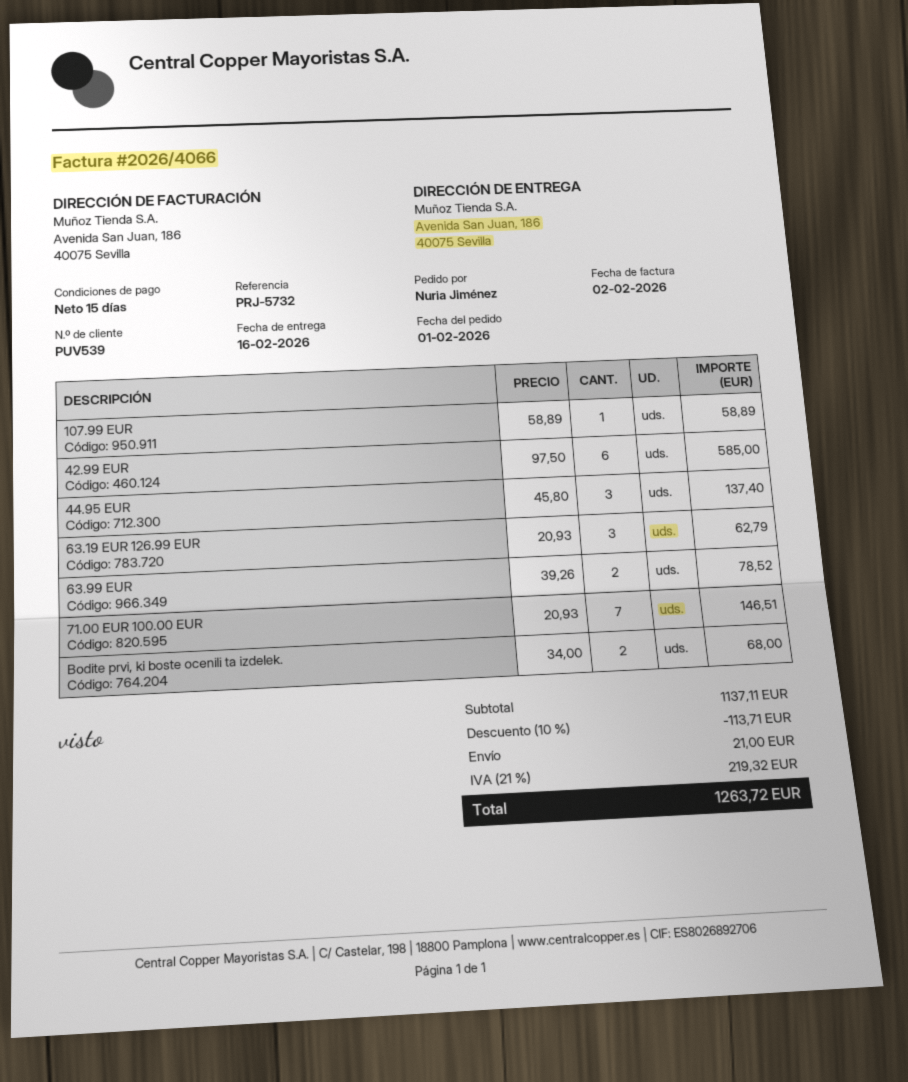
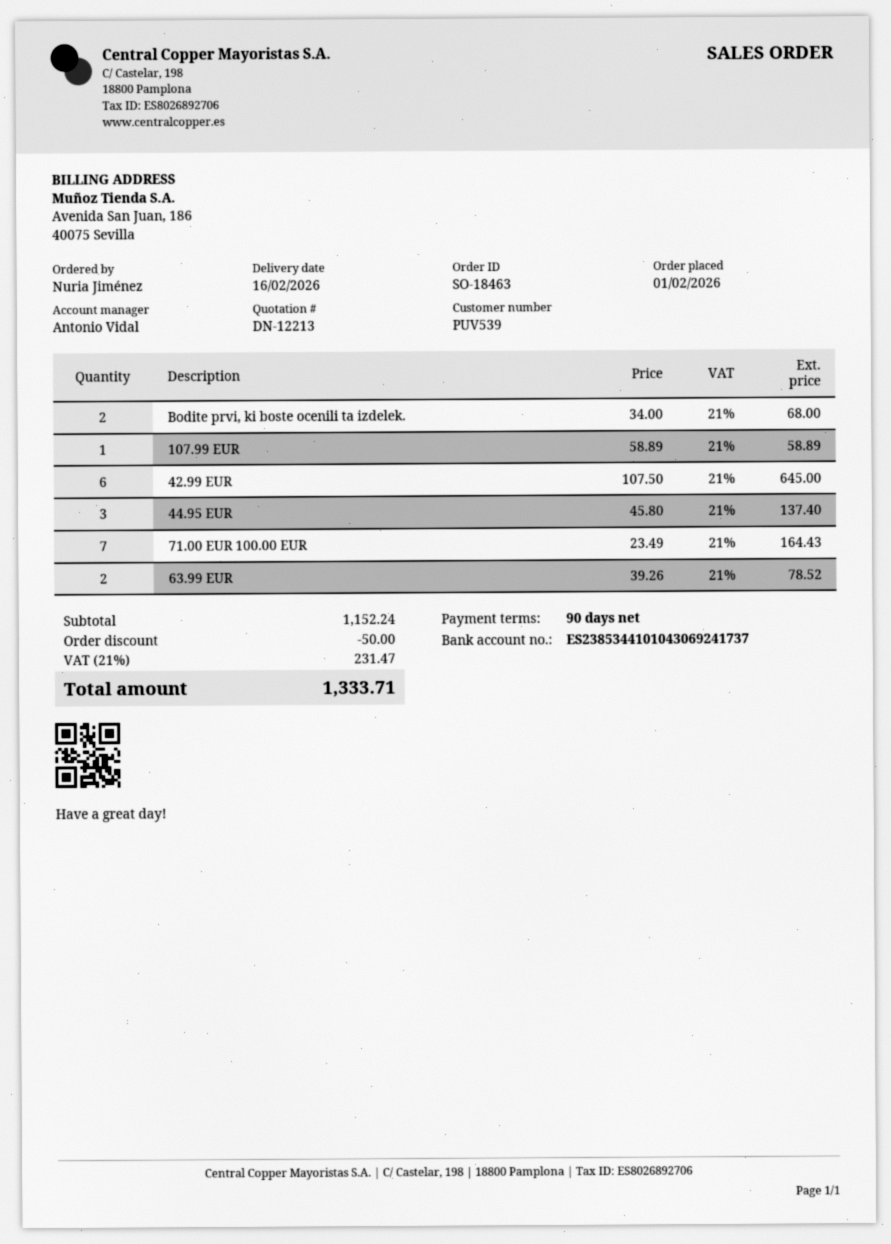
payment terms: 15 days -> 90 days
42.99 EUR: 6 x 97.50 = 585.00 -> 6 x 107.50 = 645.00
63.19 EUR 126.99 EUR: 3 x 20.93 = 62.79 -> none
71.00 EUR 100.00 EUR: 7 x 20.93 = 146.51 -> 7 x 23.49 = 164.43
subtotal: 1137.11 -> 1152.24
discount: 113.71 -> 50.00
shipping: 21.00 -> none
tax: 21% = 219.32 -> 21% = 231.47
total: 1263.72 -> 1333.71

